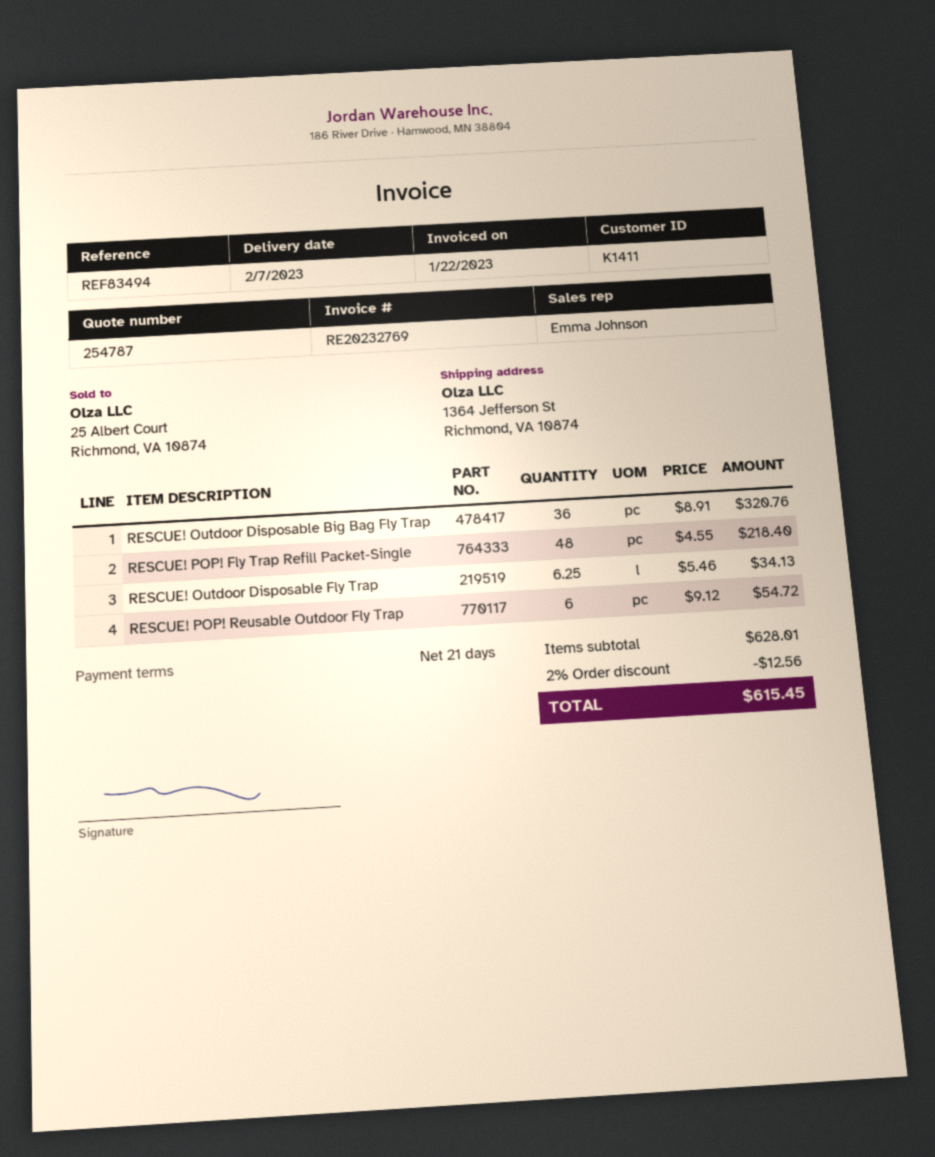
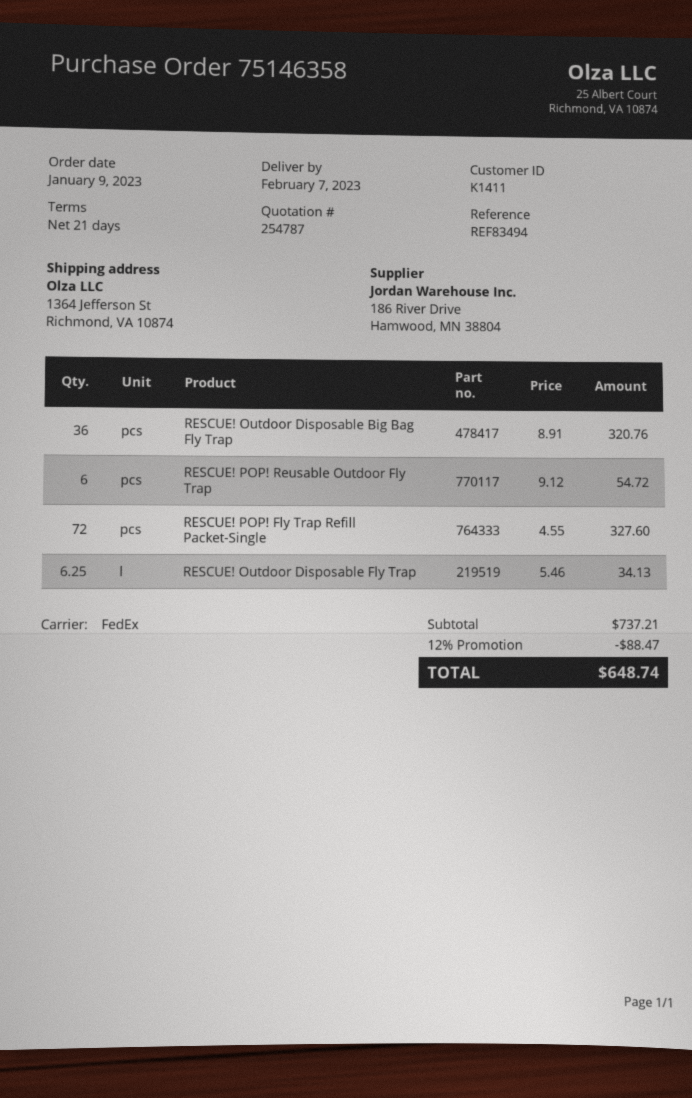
RESCUE! POP! Fly Trap Refill Packet-Single: 48 x 4.55 = 218.40 -> 72 x 4.55 = 327.60
subtotal: 628.01 -> 737.21
discount: 2% = 12.56 -> 12% = 88.47
total: 615.45 -> 648.74

